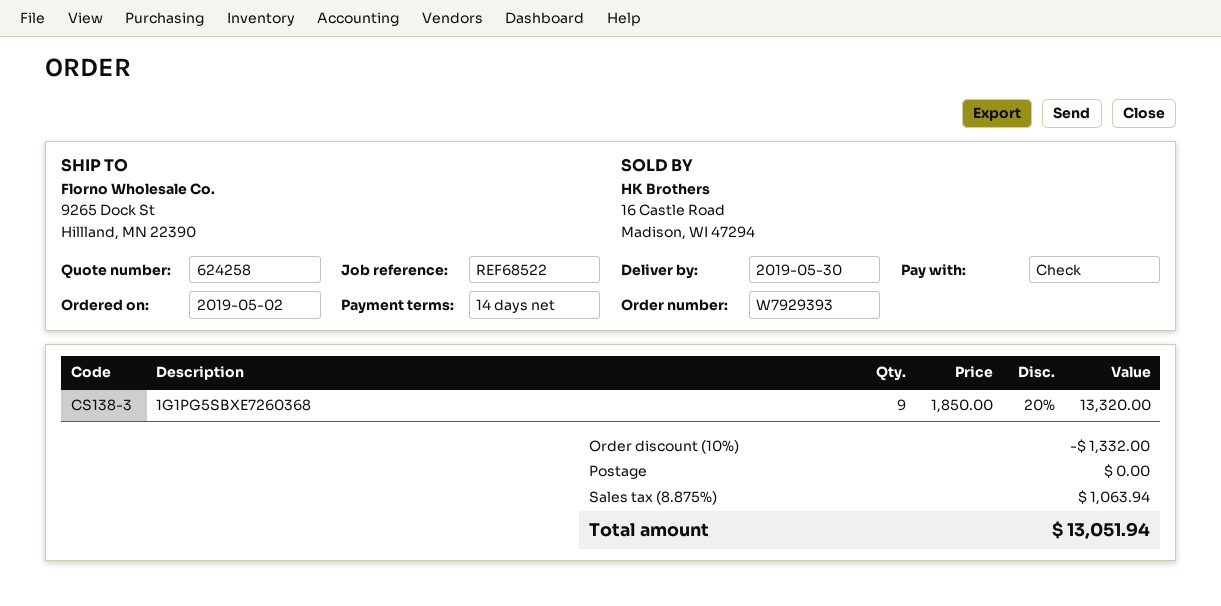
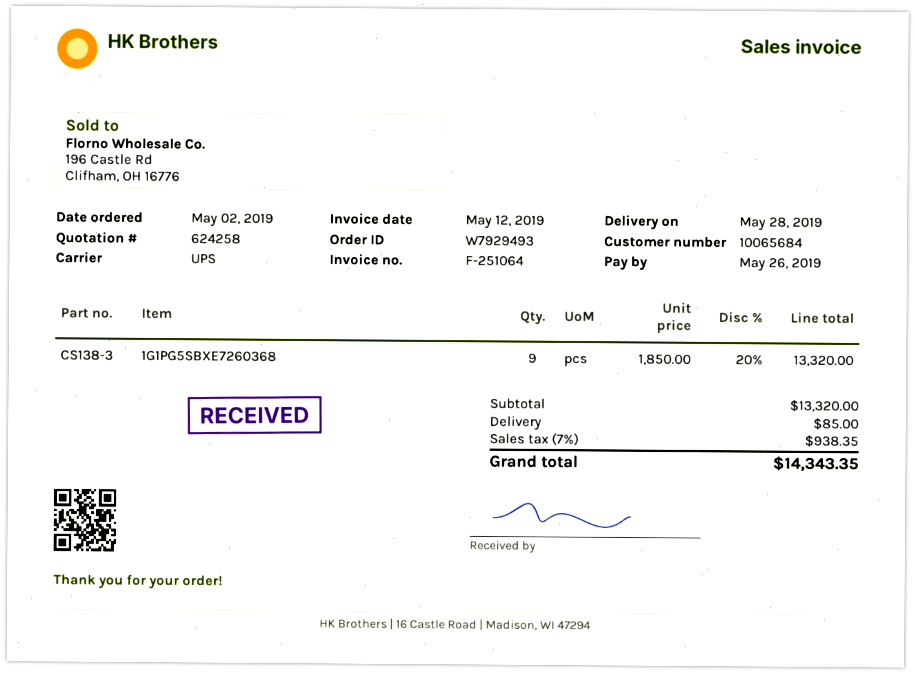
order number: W7929393 -> W7929493
delivery date: 2019-05-30 -> 2019-05-28
discount: 10% = 1332.00 -> none
shipping: 0.00 -> 85.00
tax: 8.875% = 1063.94 -> 7% = 938.35
total: 13051.94 -> 14343.35

